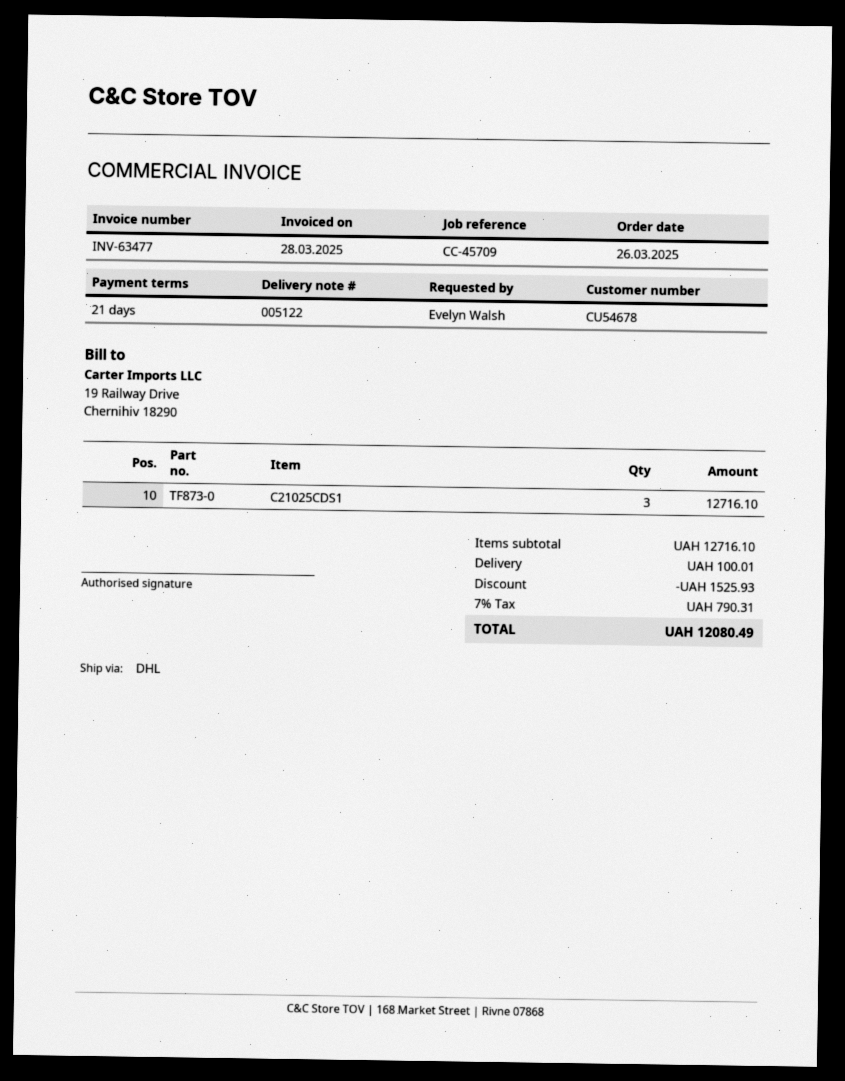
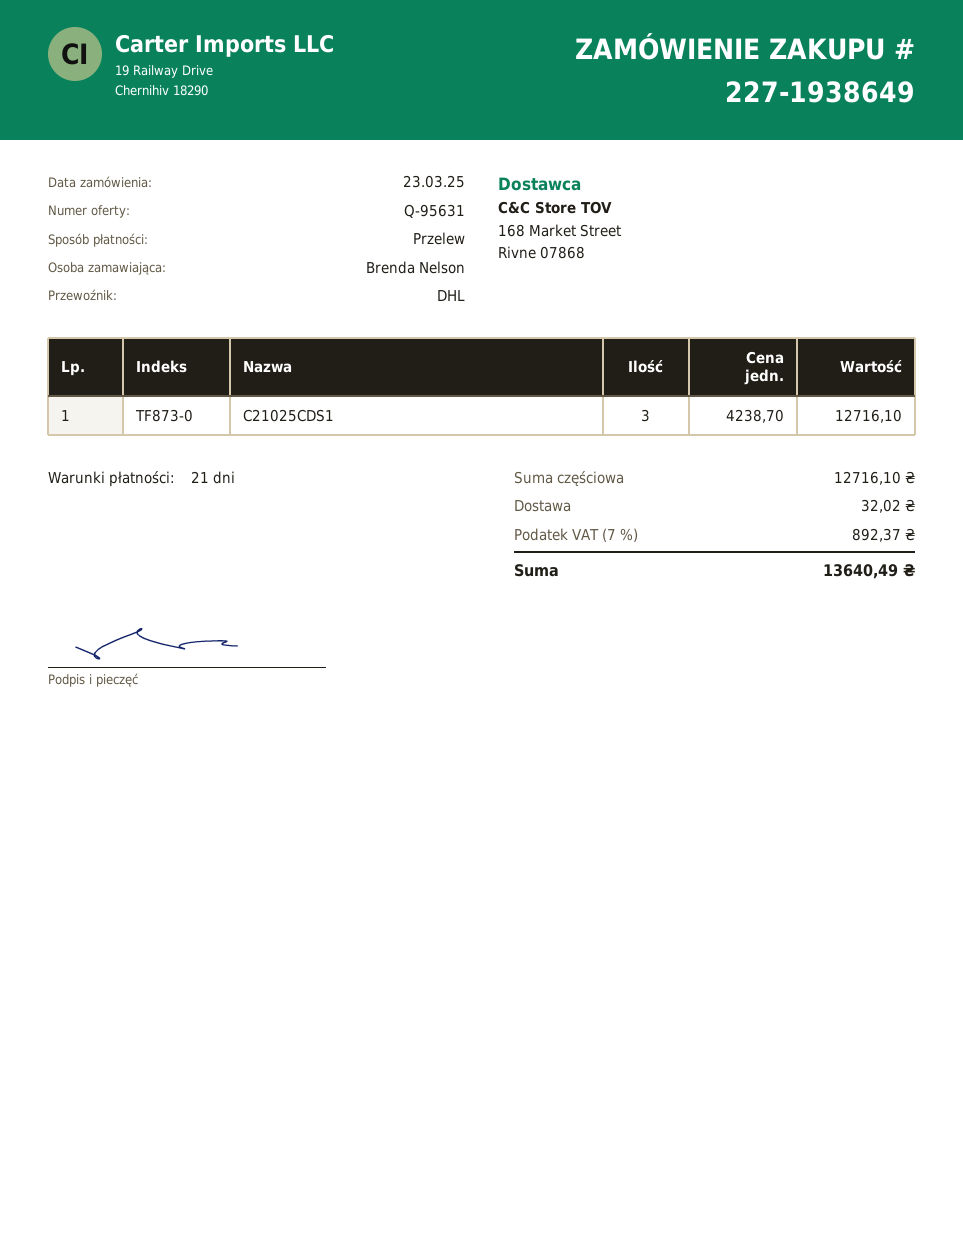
order date: 2025-03-26 -> 2025-03-23
ordered by: Evelyn Walsh -> Brenda Nelson
discount: 1525.93 -> none
shipping: 100.01 -> 32.02
tax: 7% = 790.31 -> 7% = 892.37
total: 12080.49 -> 13640.49

